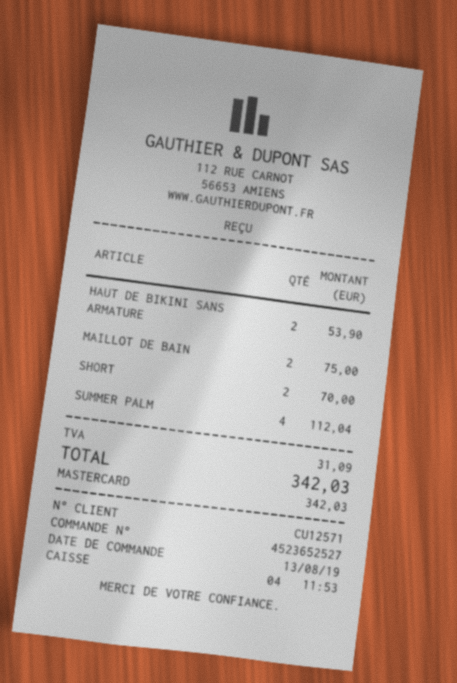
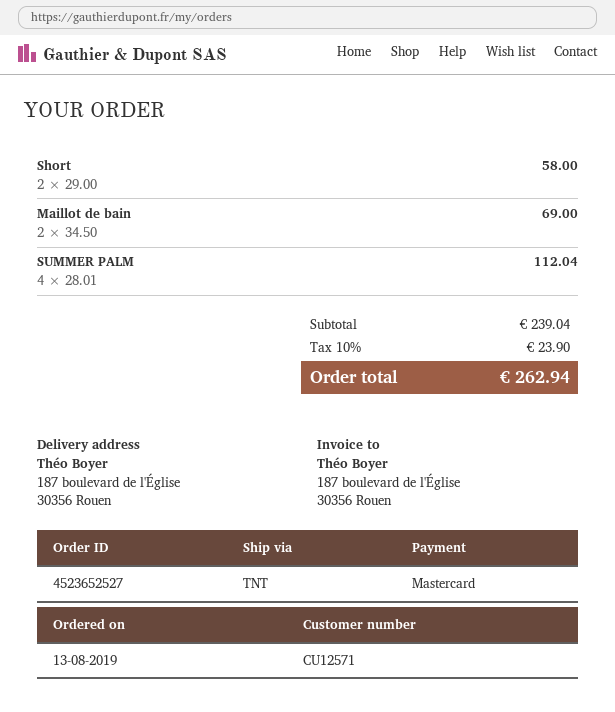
HAUT DE BIKINI SANS ARMATURE: 2 for 53.90 -> none
MAILLOT DE BAIN: 2 for 75.00 -> 2 for 69.00
SHORT: 2 for 70.00 -> 2 for 58.00
tax: 31.09 -> 23.90
total: 342.03 -> 262.94

